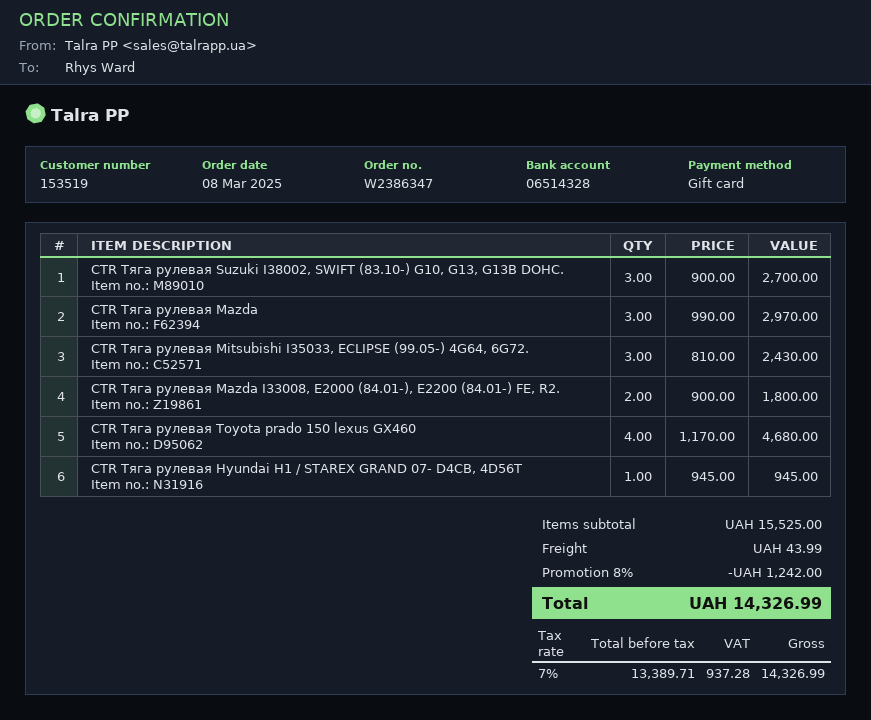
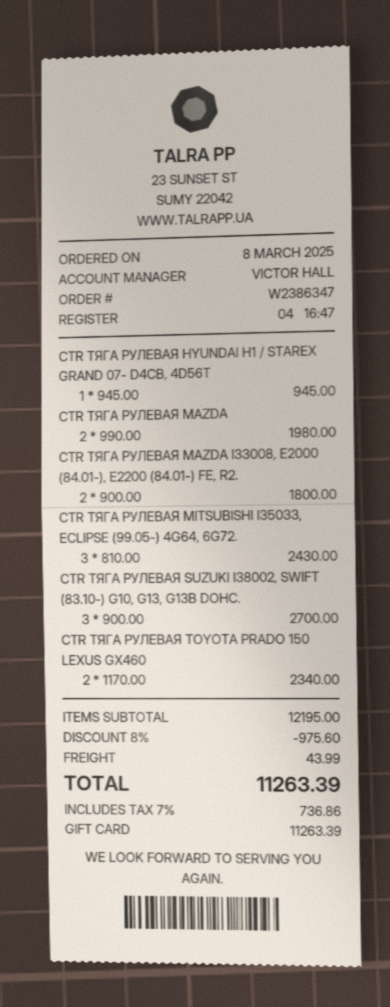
CTR Тяга рулевая Mazda: 3 x 990.00 = 2970.00 -> 2 x 990.00 = 1980.00
CTR Тяга рулевая Toyota prado 150 lexus GX460: 4 x 1170.00 = 4680.00 -> 2 x 1170.00 = 2340.00
subtotal: 15525.00 -> 12195.00
discount: 8% = 1242.00 -> 8% = 975.60
tax: 7% = 937.28 -> 7% = 736.86
total: 14326.99 -> 11263.39

